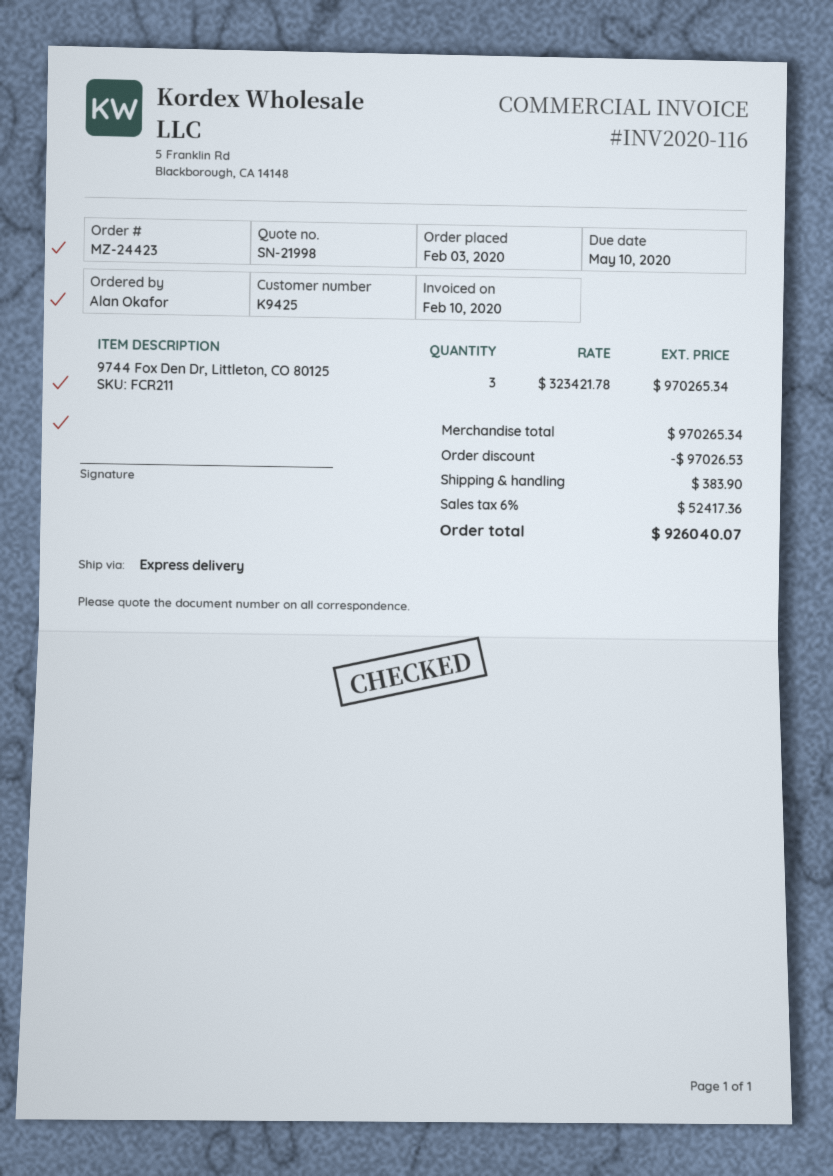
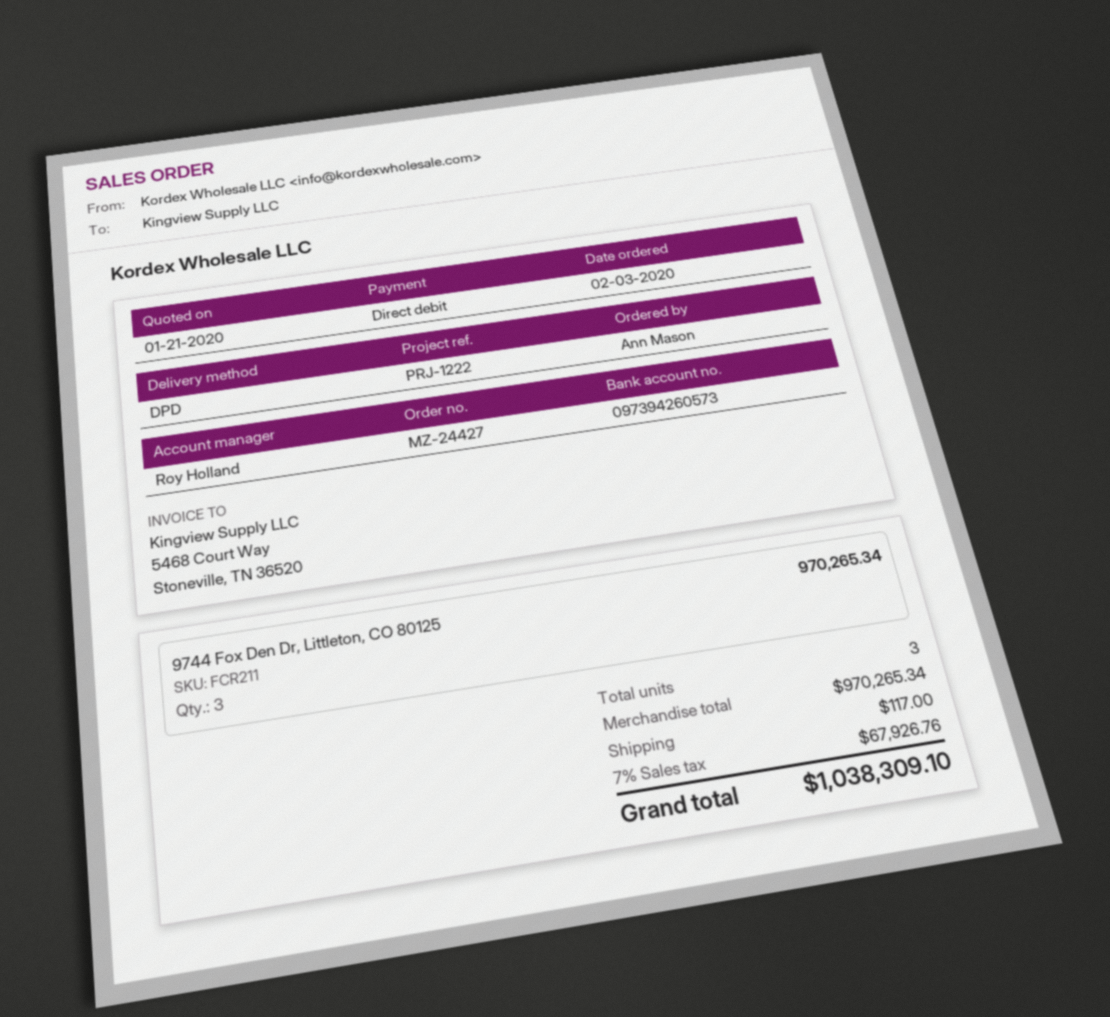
order number: MZ-24423 -> MZ-24427
ordered by: Alan Okafor -> Ann Mason
shipping method: express -> DPD
discount: 97026.53 -> none
shipping: 383.90 -> 117.00
tax: 6% = 52417.36 -> 7% = 67926.76
total: 926040.07 -> 1038309.10

